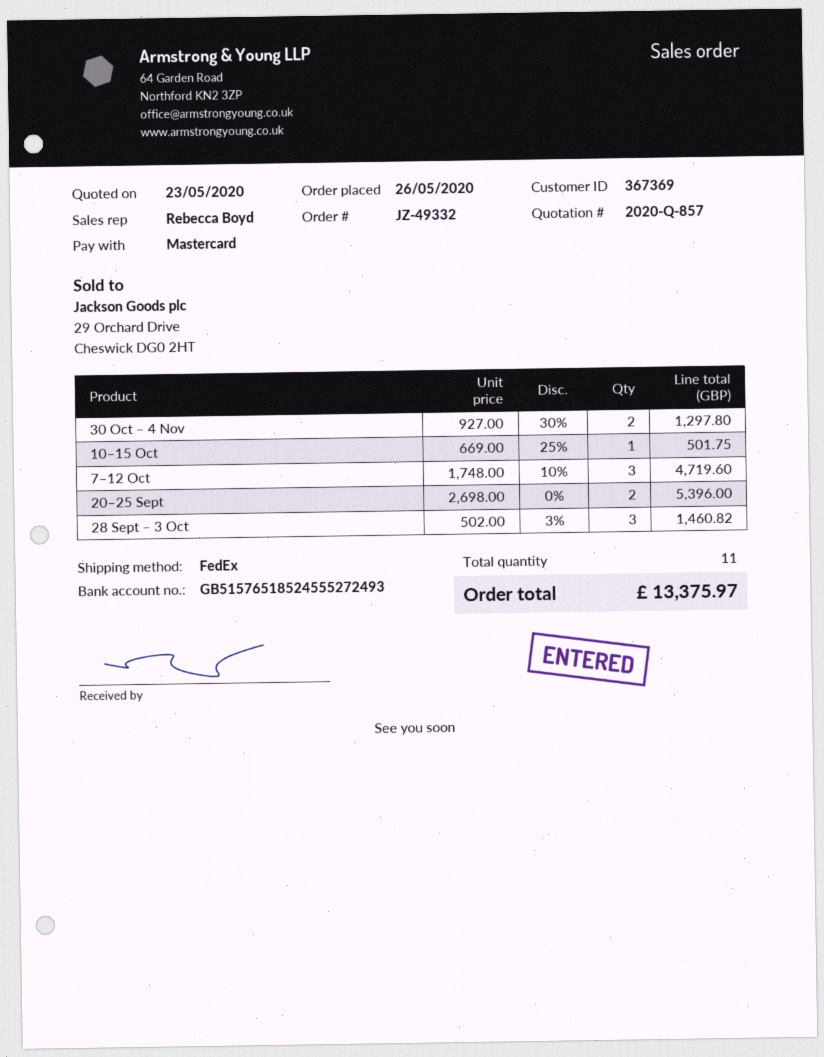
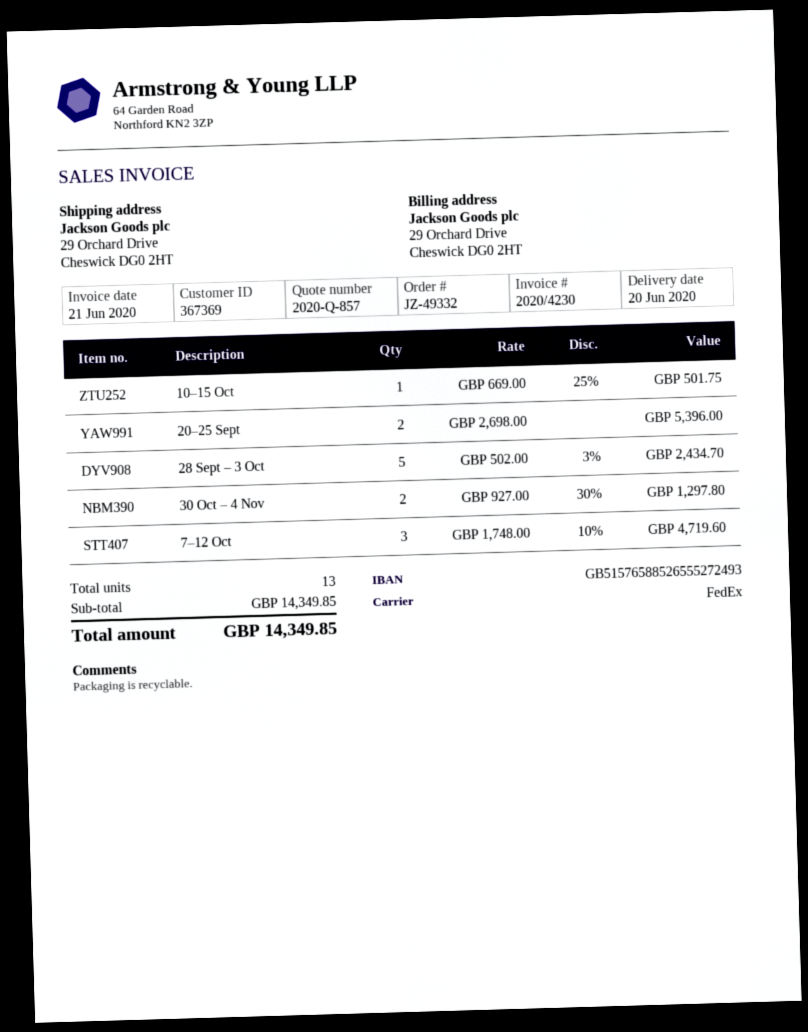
bank account: GB51576518524555272493 -> GB51576588526555272493
28 Sept – 3 Oct: 3 x 502.00 - 3% = 1460.82 -> 5 x 502.00 - 3% = 2434.70
total quantity: 11 -> 13
total: 13375.97 -> 14349.85

